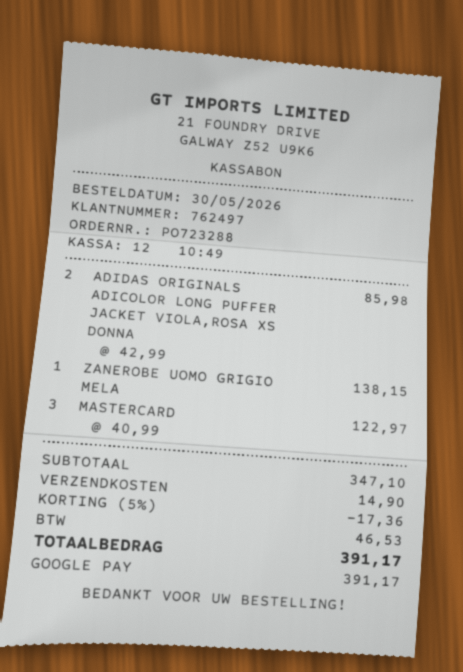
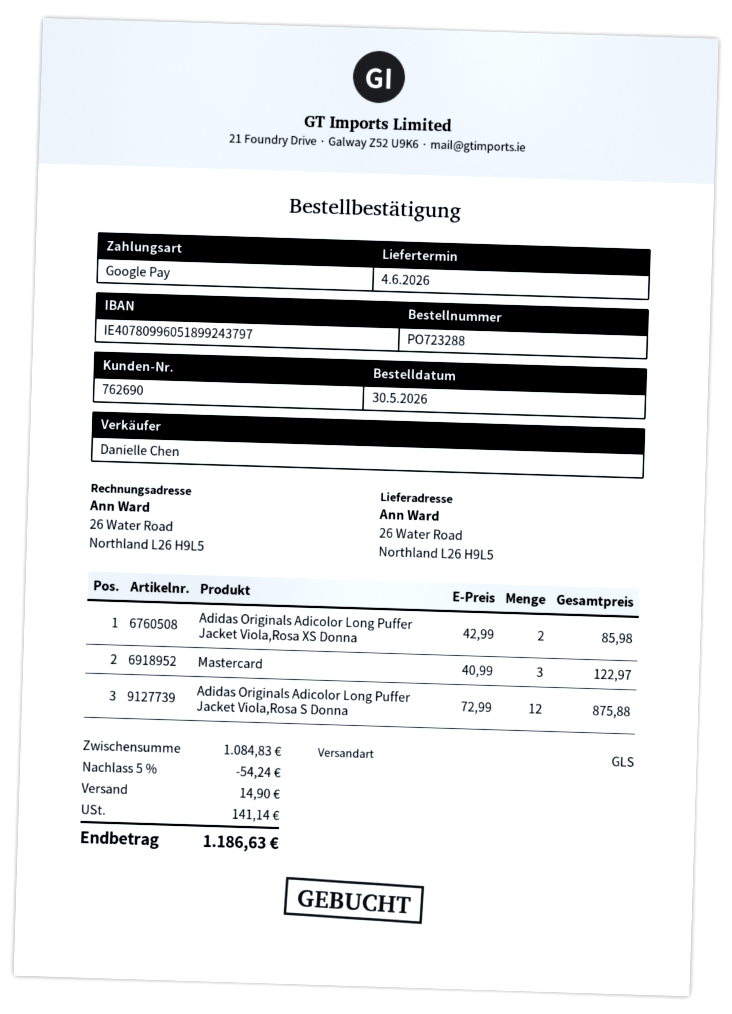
customer number: 762497 -> 762690
ZANEROBE UOMO GRIGIO MELA: 1 x 138.15 = 138.15 -> none
Adidas Originals Adicolor Long Puffer Jacket Viola,Rosa S Donna: none -> 12 x 72.99 = 875.88
subtotal: 347.10 -> 1084.83
discount: 5% = 17.36 -> 5% = 54.24
tax: 46.53 -> 141.14
total: 391.17 -> 1186.63

